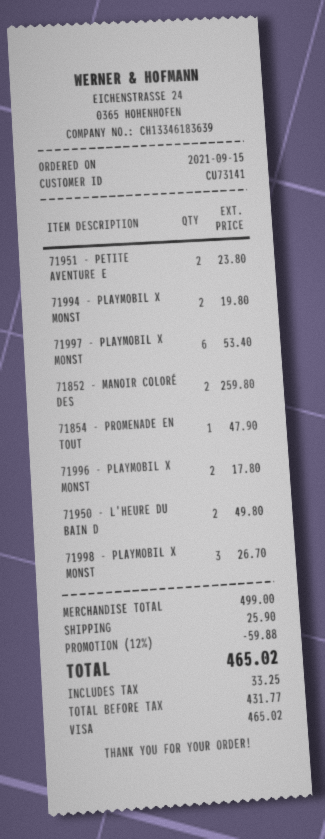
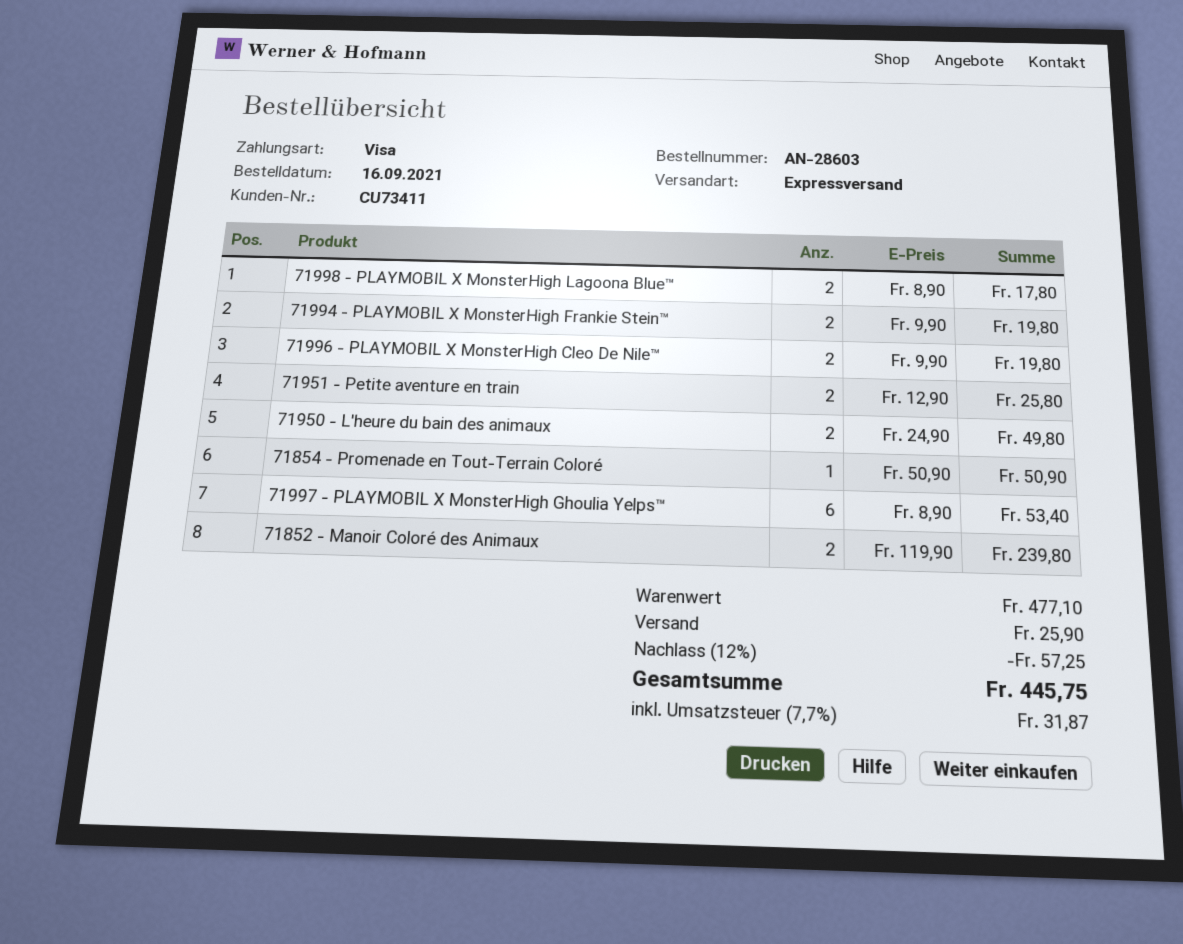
order date: 2021-09-15 -> 2021-09-16
customer number: CU73141 -> CU73411
71951 - PETITE AVENTURE E: 2 for 23.80 -> 2 for 25.80
71852 - MANOIR COLORÉ DES: 2 for 259.80 -> 2 for 239.80
71854 - PROMENADE EN TOUT: 1 for 47.90 -> 1 for 50.90
71996 - PLAYMOBIL X MONST: 2 for 17.80 -> 2 for 19.80
71998 - PLAYMOBIL X MONST: 3 for 26.70 -> 2 for 17.80
subtotal: 499.00 -> 477.10
discount: 12% = 59.88 -> 12% = 57.25
tax: 33.25 -> 31.87
total: 465.02 -> 445.75

